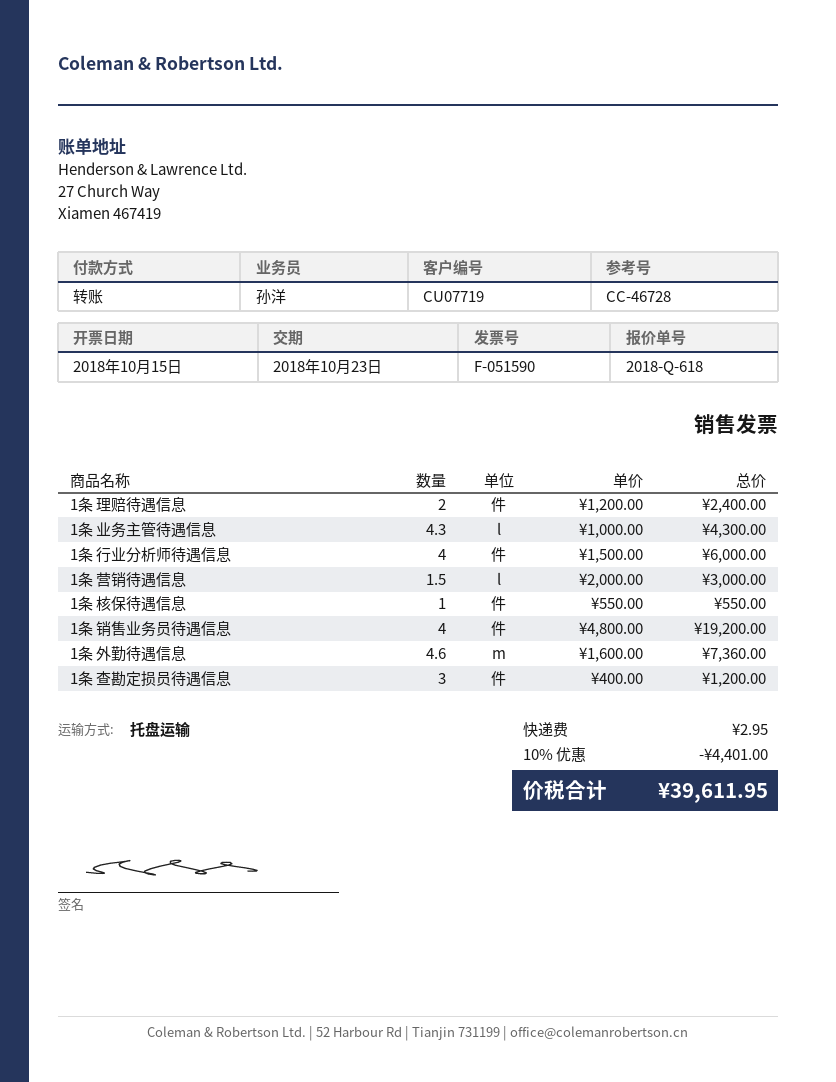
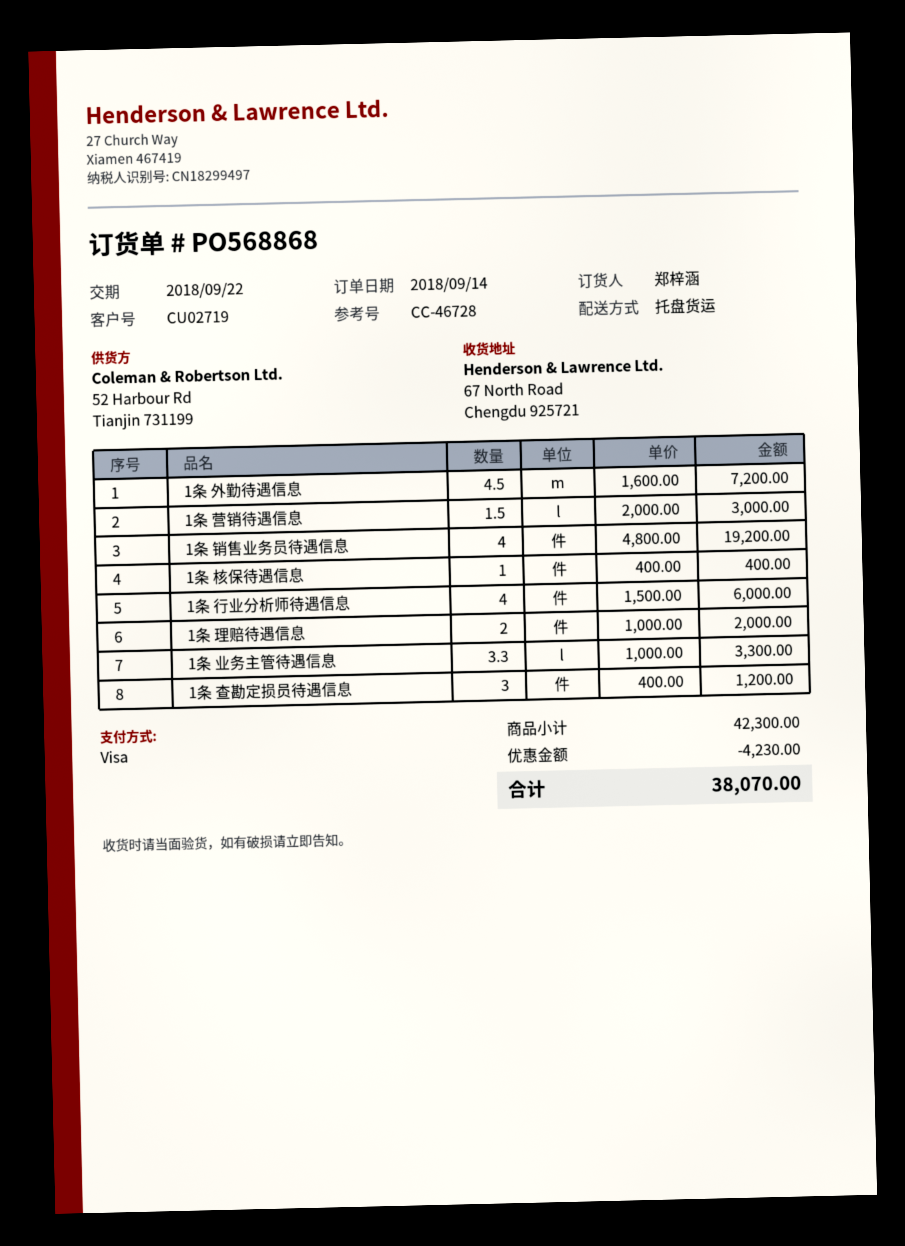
delivery date: 2018-10-23 -> 2018-09-22
customer number: CU07719 -> CU02719
payment method: bank transfer -> Visa
1条 理赔待遇信息: 2 x 1200.00 = 2400.00 -> 2 x 1000.00 = 2000.00
1条 业务主管待遇信息: 4.3 x 1000.00 = 4300.00 -> 3.3 x 1000.00 = 3300.00
1条 核保待遇信息: 1 x 550.00 = 550.00 -> 1 x 400.00 = 400.00
1条 外勤待遇信息: 4.6 x 1600.00 = 7360.00 -> 4.5 x 1600.00 = 7200.00
discount: 4401.00 -> 4230.00
shipping: 2.95 -> none
total: 39611.95 -> 38070.00

